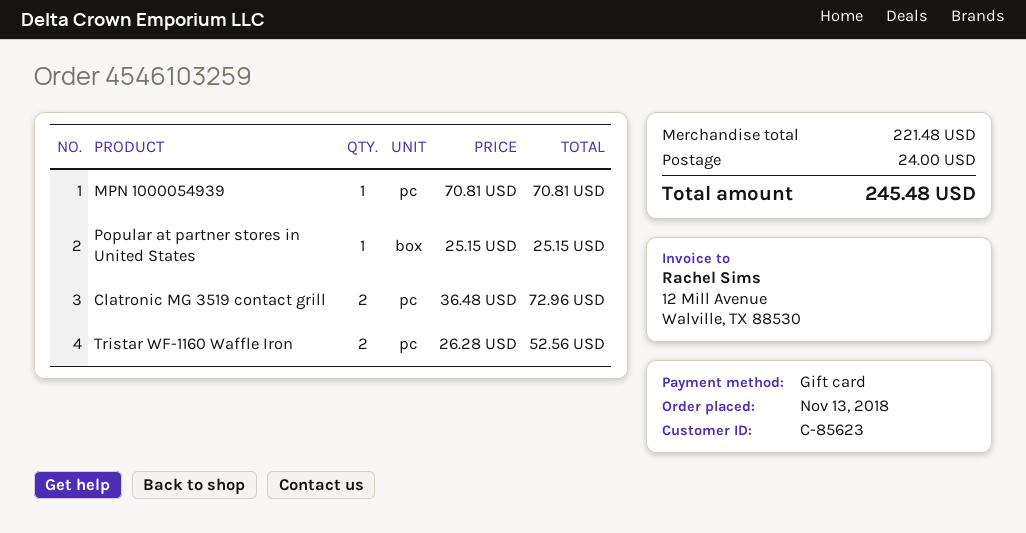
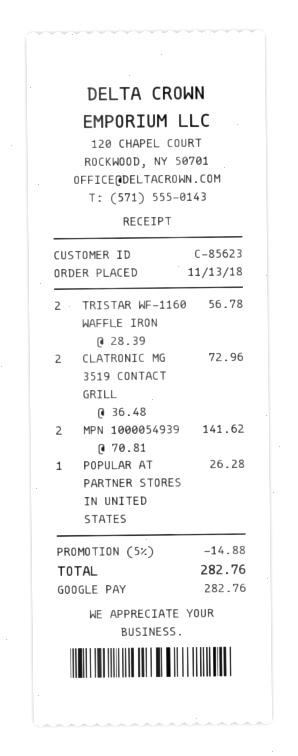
payment method: gift card -> Google Pay
MPN 1000054939: 1 x 70.81 = 70.81 -> 2 x 70.81 = 141.62
Popular at partner stores in United States: 1 x 25.15 = 25.15 -> 1 x 26.28 = 26.28
Tristar WF-1160 Waffle Iron: 2 x 26.28 = 52.56 -> 2 x 28.39 = 56.78
discount: none -> 5% = 14.88
shipping: 24.00 -> none
total: 245.48 -> 282.76

